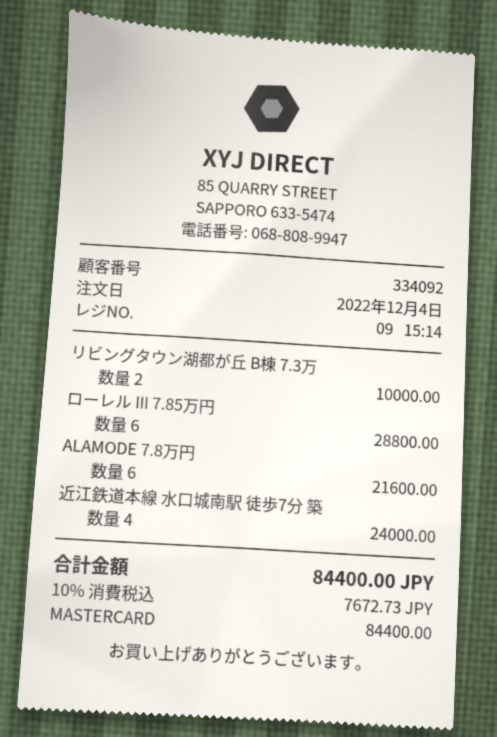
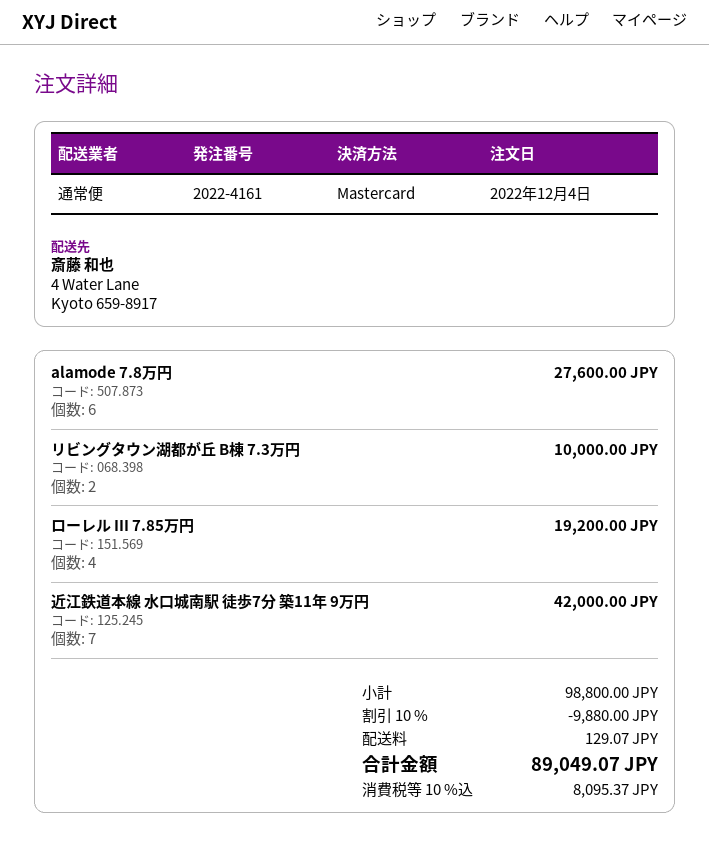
ローレル III 7.85万円: 6 for 28800.00 -> 4 for 19200.00
ALAMODE 7.8万円: 6 for 21600.00 -> 6 for 27600.00
近江鉄道本線 水口城南駅 徒歩7分 築: 4 for 24000.00 -> 7 for 42000.00
discount: none -> 10% = 9880.00
shipping: none -> 129.07
tax: 10% = 7672.73 -> 10% = 8095.37
total: 84400.00 -> 89049.07

